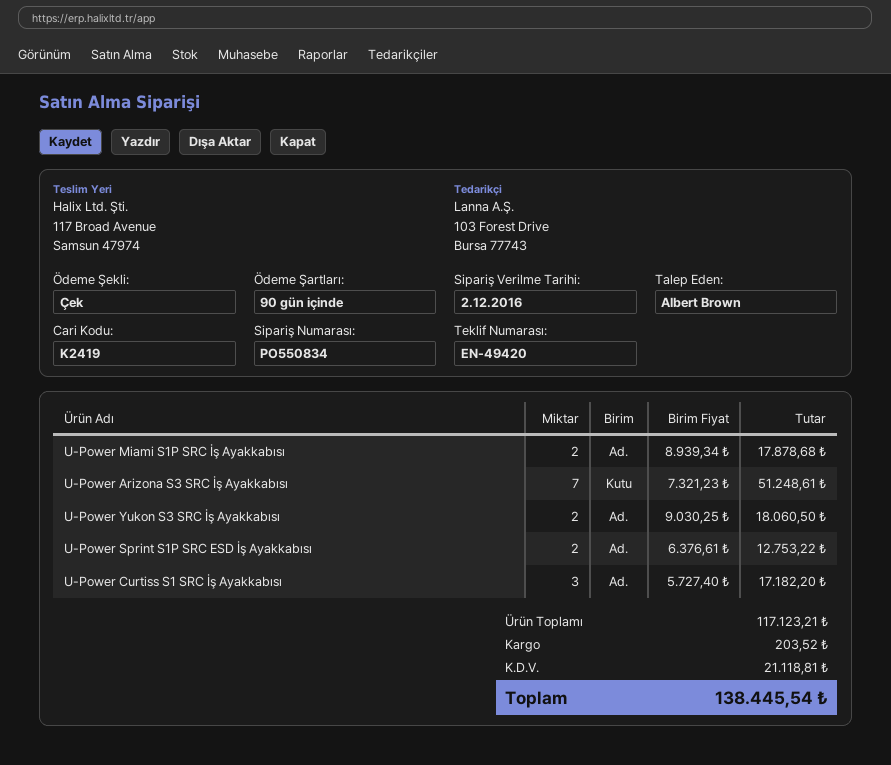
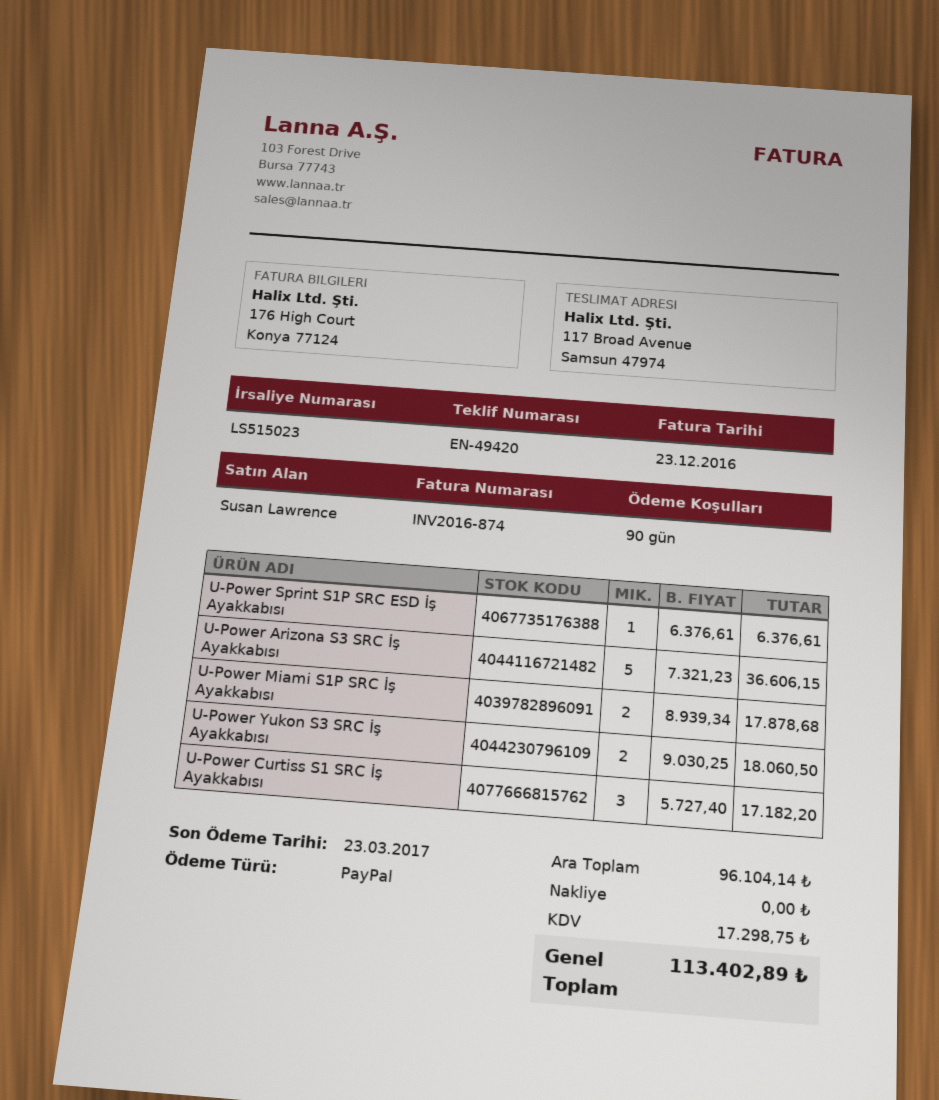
ordered by: Albert Brown -> Susan Lawrence
payment method: cheque -> PayPal
U-Power Arizona S3 SRC İş Ayakkabısı: 7 x 7321.23 = 51248.61 -> 5 x 7321.23 = 36606.15
U-Power Sprint S1P SRC ESD İş Ayakkabısı: 2 x 6376.61 = 12753.22 -> 1 x 6376.61 = 6376.61
subtotal: 117123.21 -> 96104.14
shipping: 203.52 -> 0.00
tax: 21118.81 -> 17298.75
total: 138445.54 -> 113402.89

